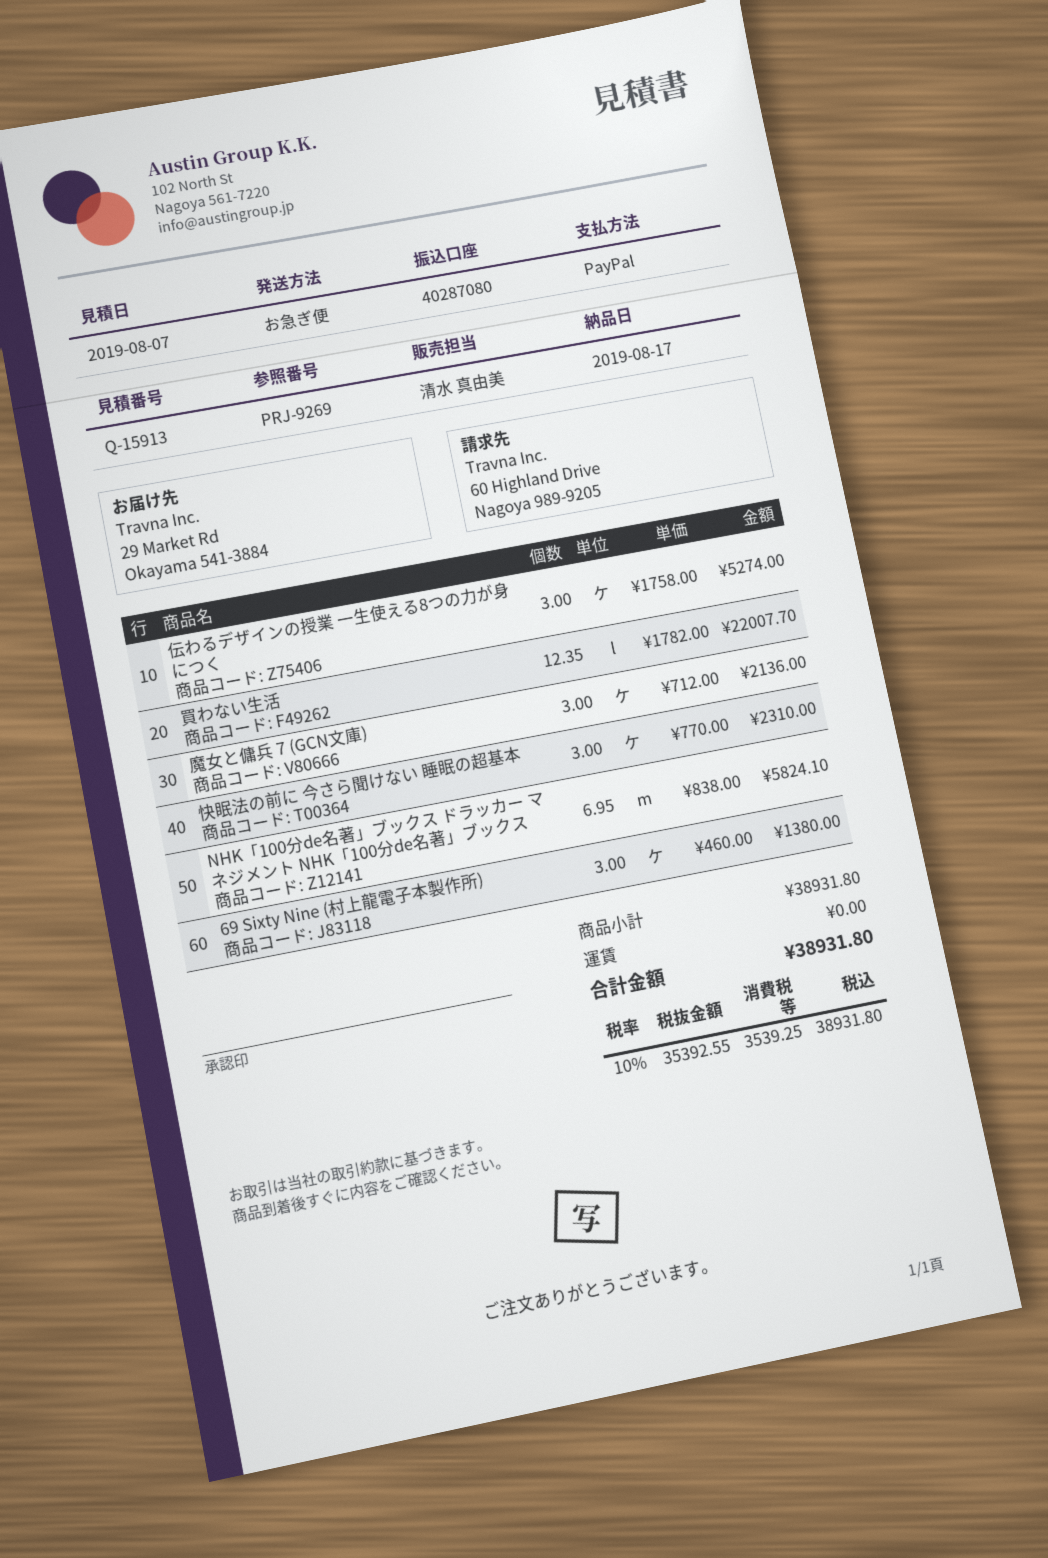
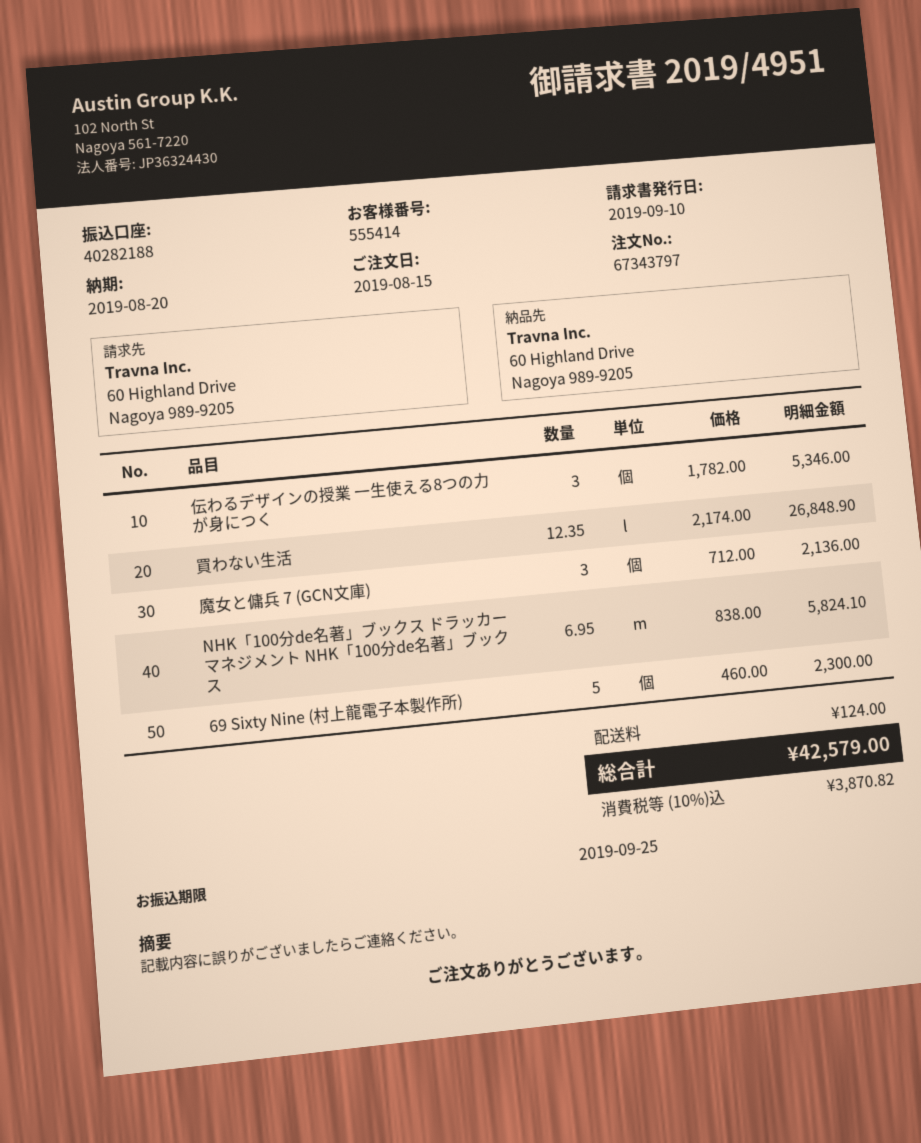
delivery date: 2019-08-17 -> 2019-08-20
bank account: 40287080 -> 40282188
ship to: 29 Market Rd, Okayama 541-3884 -> 60 Highland Drive, Nagoya 989-9205
伝わるデザインの授業 一生使える8つの力が身につく: 3 x 1758.00 = 5274.00 -> 3 x 1782.00 = 5346.00
買わない生活: 12.35 x 1782.00 = 22007.70 -> 12.35 x 2174.00 = 26848.90
快眠法の前に 今さら聞けない 睡眠の超基本: 3 x 770.00 = 2310.00 -> none
69 Sixty Nine (村上龍電子本製作所): 3 x 460.00 = 1380.00 -> 5 x 460.00 = 2300.00
shipping: 0.00 -> 124.00
tax: 10% = 3539.25 -> 10% = 3870.82
total: 38931.80 -> 42579.00

